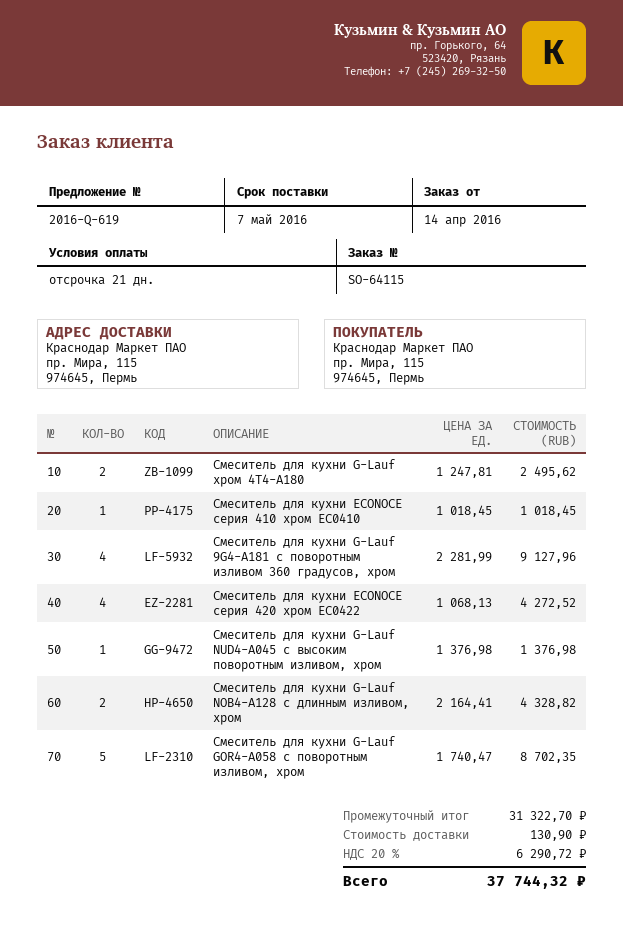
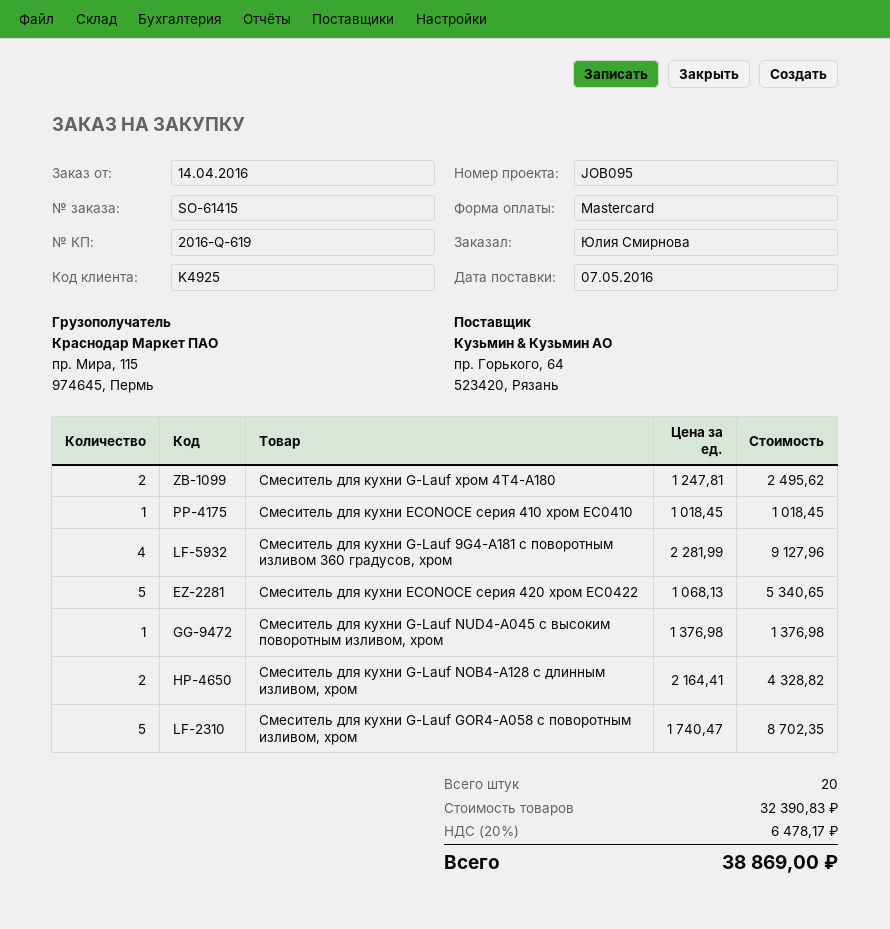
order number: SO-64115 -> SO-61415
Смеситель для кухни ECONOCE серия 420 хром EC0422: 4 x 1068.13 = 4272.52 -> 5 x 1068.13 = 5340.65
subtotal: 31322.70 -> 32390.83
shipping: 130.90 -> none
tax: 20% = 6290.72 -> 20% = 6478.17
total: 37744.32 -> 38869.00

